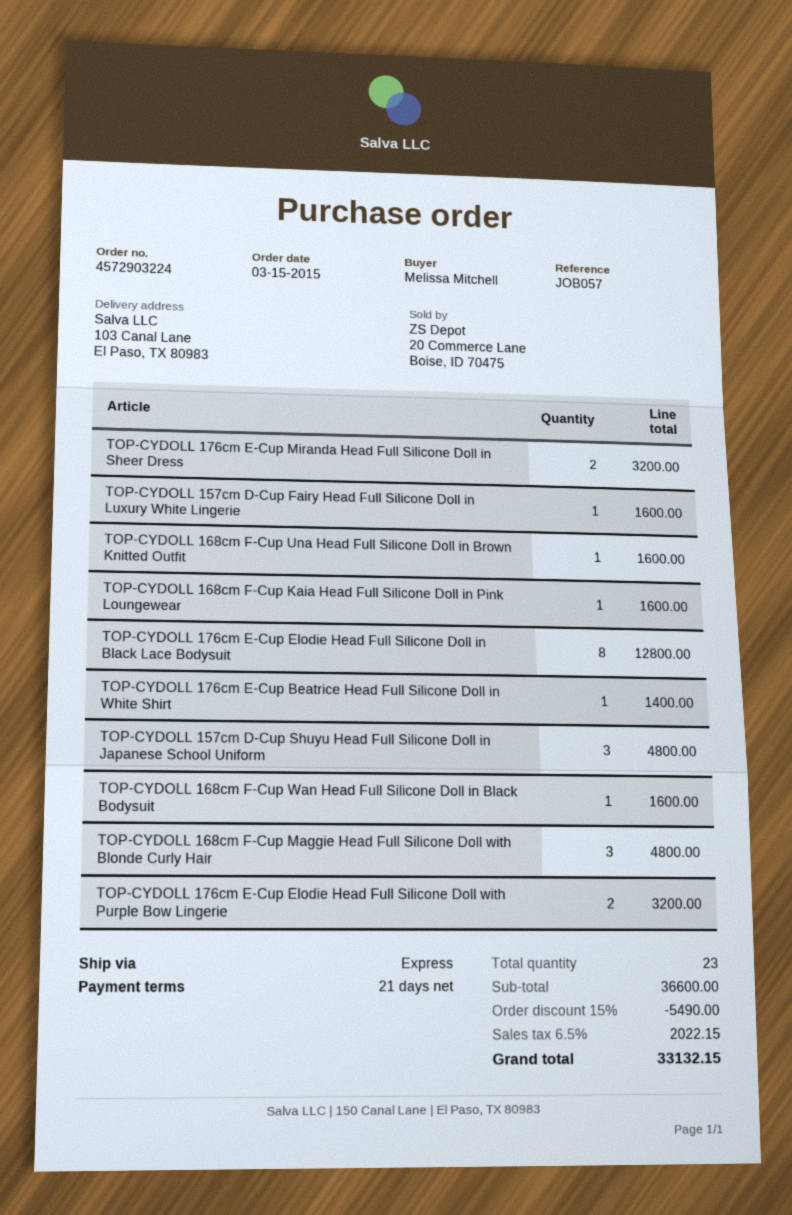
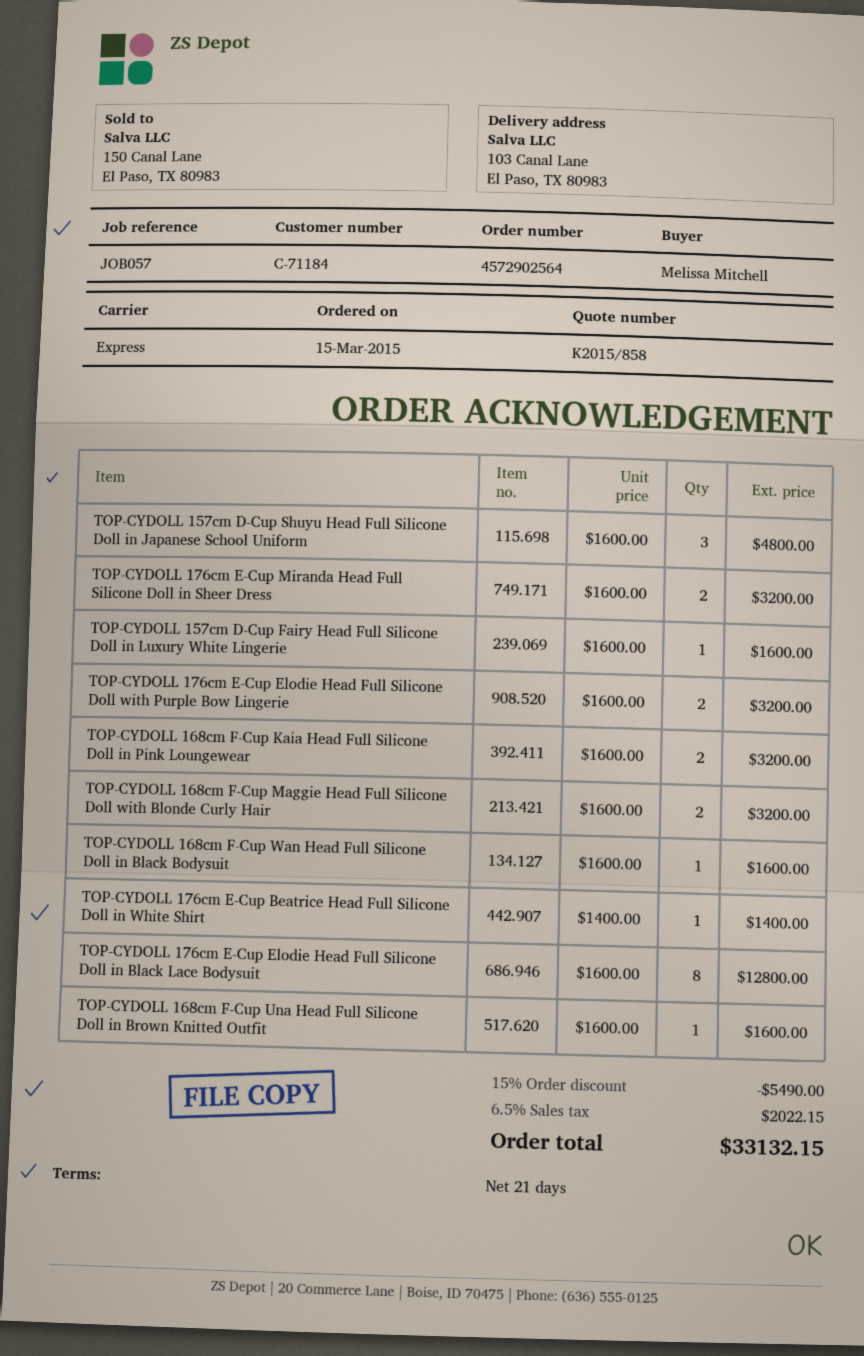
order number: 4572903224 -> 4572902564
TOP-CYDOLL 168cm F-Cup Kaia Head Full Silicone Doll in Pink Loungewear: 1 for 1600.00 -> 2 for 3200.00
TOP-CYDOLL 168cm F-Cup Maggie Head Full Silicone Doll with Blonde Curly Hair: 3 for 4800.00 -> 2 for 3200.00

